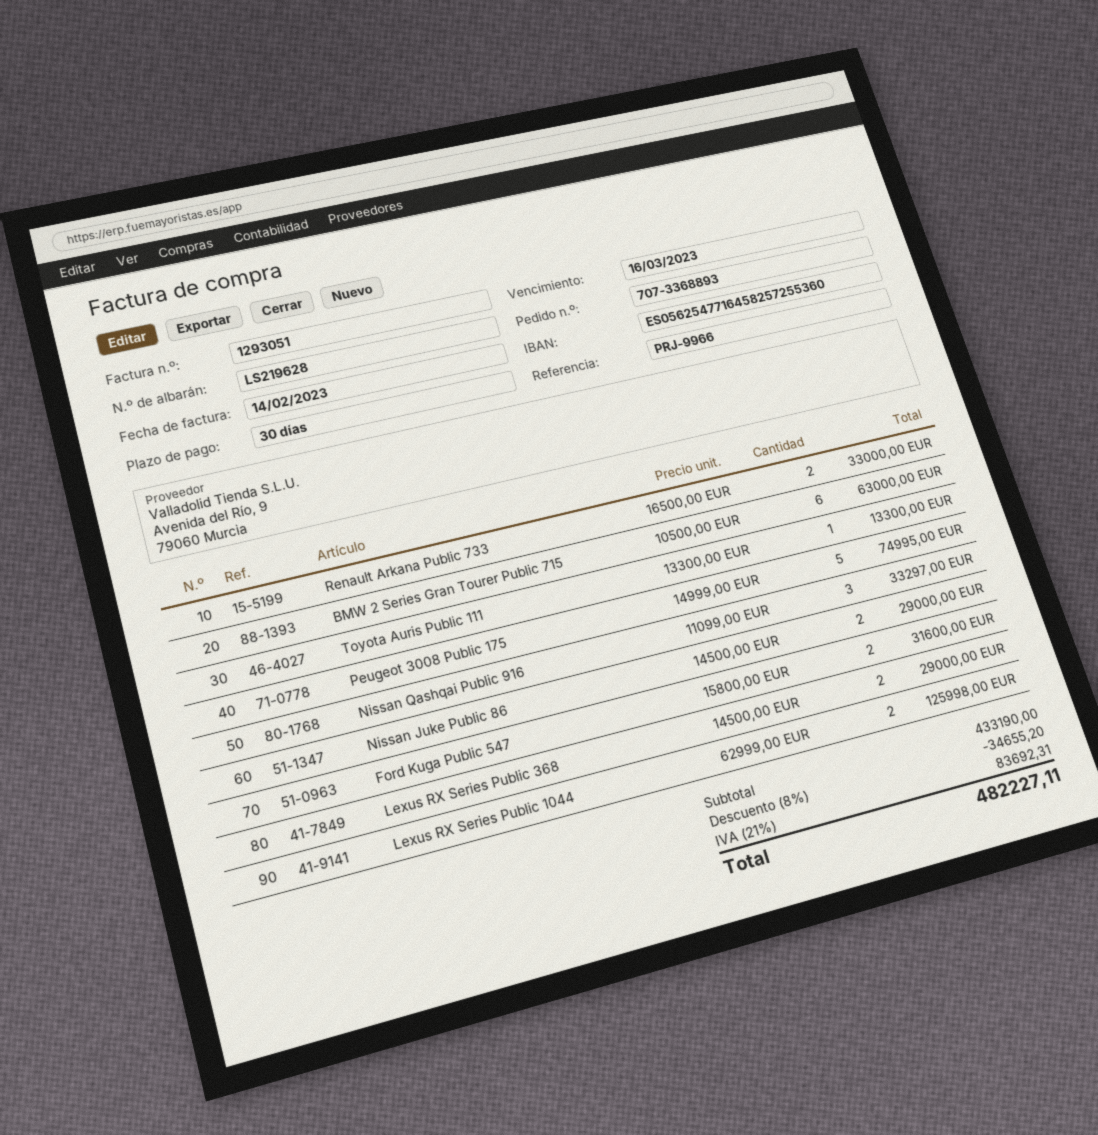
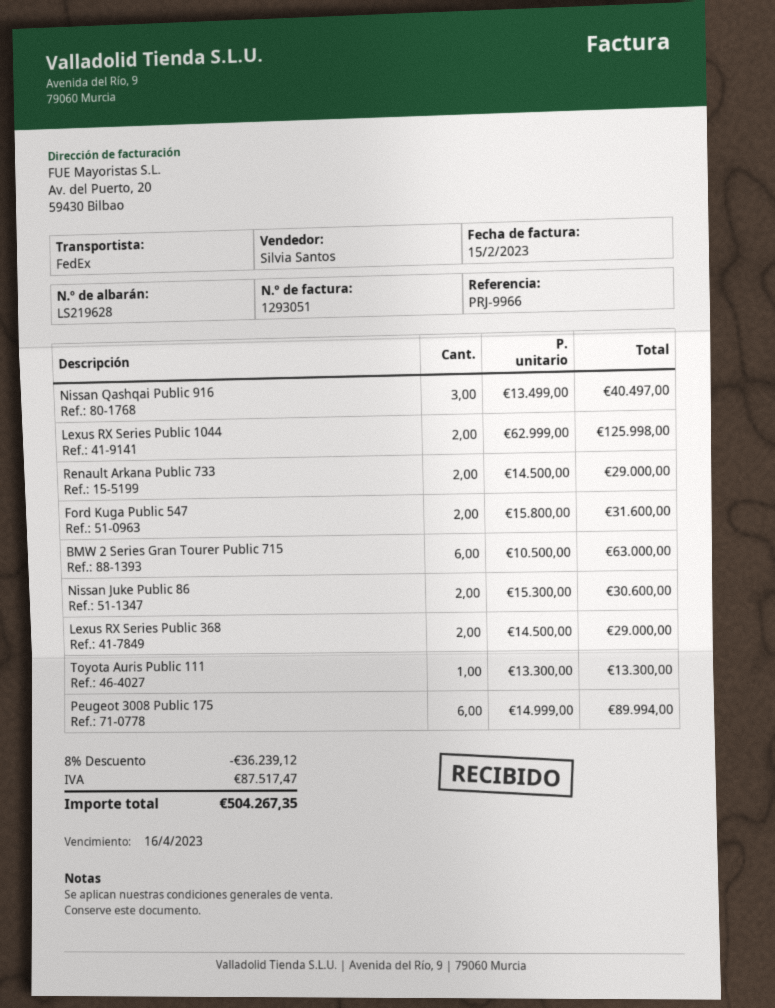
invoice date: 2023-02-14 -> 2023-02-15
due date: 2023-03-16 -> 2023-04-16
Renault Arkana Public 733: 2 x 16500.00 = 33000.00 -> 2 x 14500.00 = 29000.00
Peugeot 3008 Public 175: 5 x 14999.00 = 74995.00 -> 6 x 14999.00 = 89994.00
Nissan Qashqai Public 916: 3 x 11099.00 = 33297.00 -> 3 x 13499.00 = 40497.00
Nissan Juke Public 86: 2 x 14500.00 = 29000.00 -> 2 x 15300.00 = 30600.00
discount: 8% = 34655.20 -> 8% = 36239.12
tax: 83692.31 -> 87517.47
total: 482227.11 -> 504267.35

